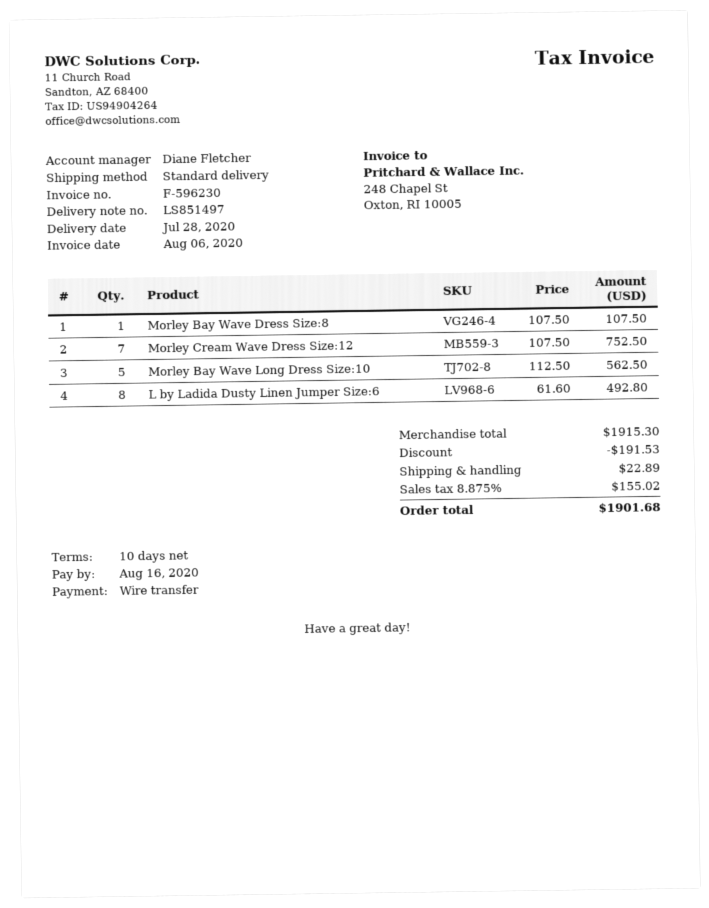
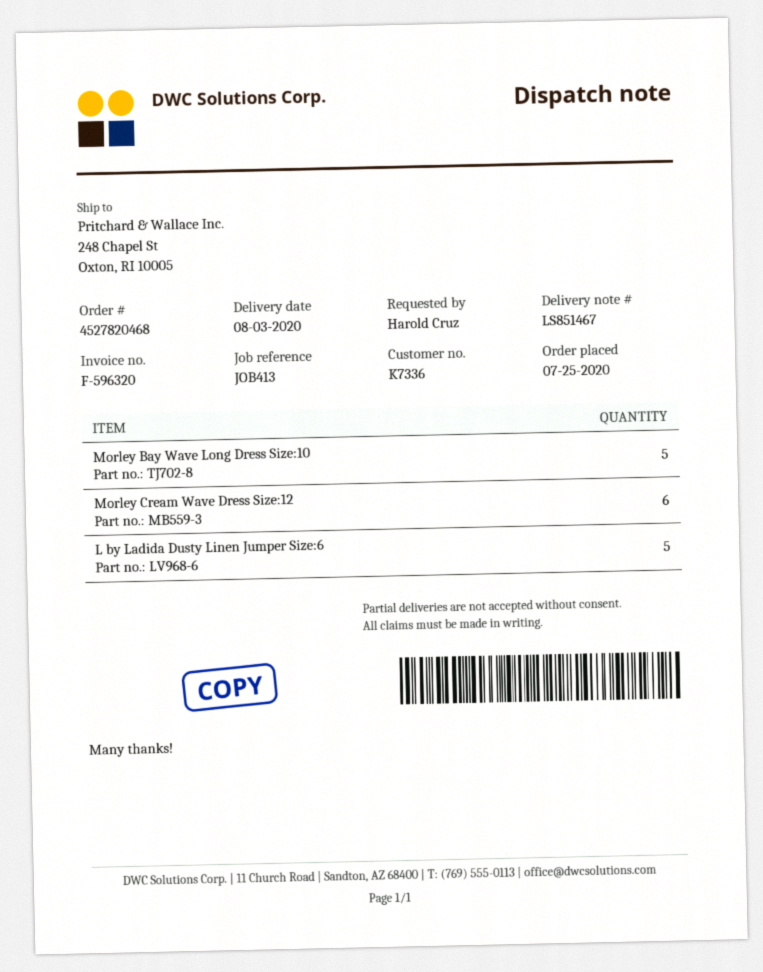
delivery note number: LS851497 -> LS851467
delivery date: 2020-07-28 -> 2020-08-03
invoice number: F-596230 -> F-596320
Morley Bay Wave Dress Size:8: 1 -> none
Morley Cream Wave Dress Size:12: 7 -> 6
L by Ladida Dusty Linen Jumper Size:6: 8 -> 5

